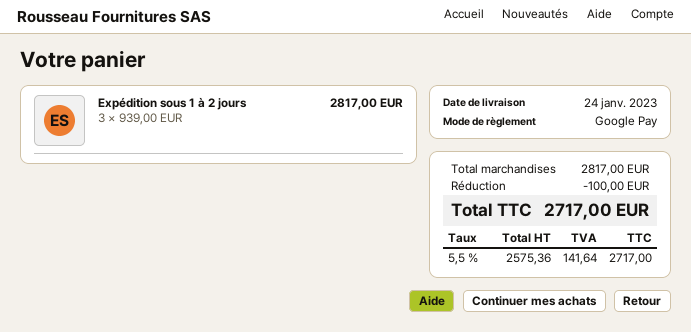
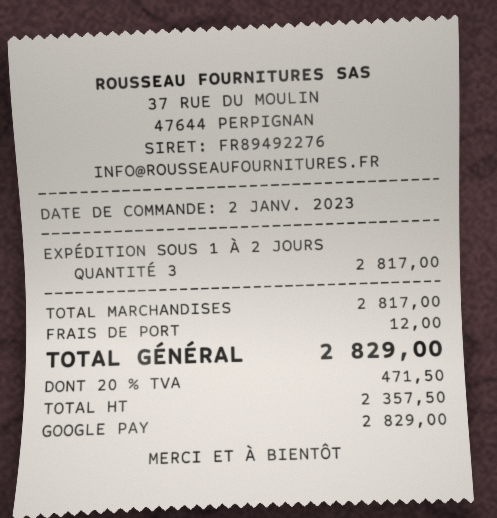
discount: 100.00 -> none
shipping: none -> 12.00
net: 2575.36 -> 2357.50
tax: 5.5% = 141.64 -> 20% = 471.50
total: 2717.00 -> 2829.00

